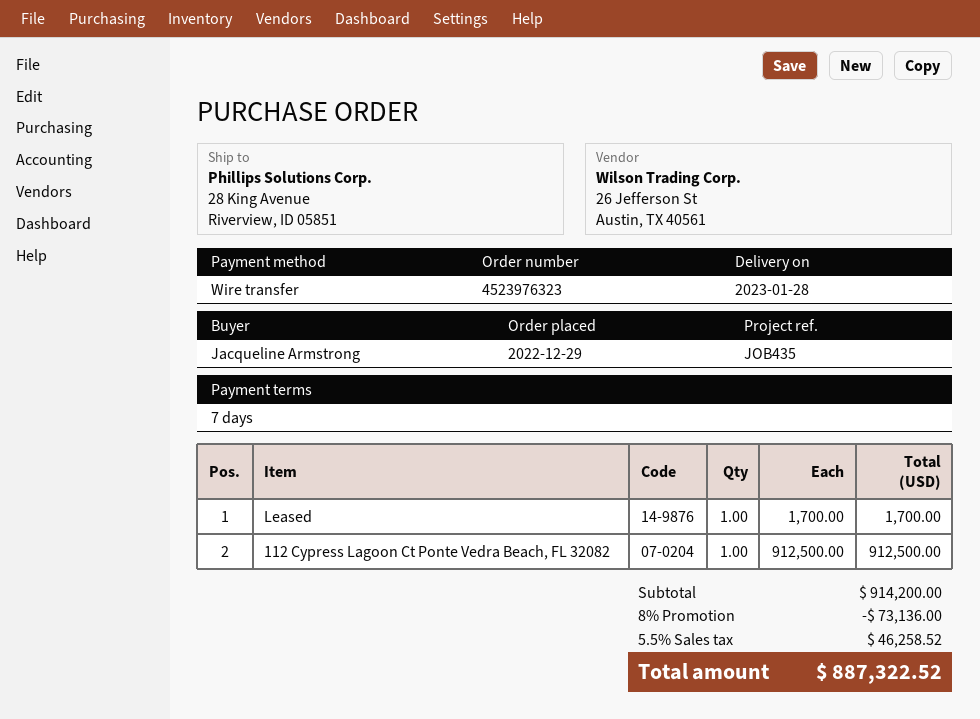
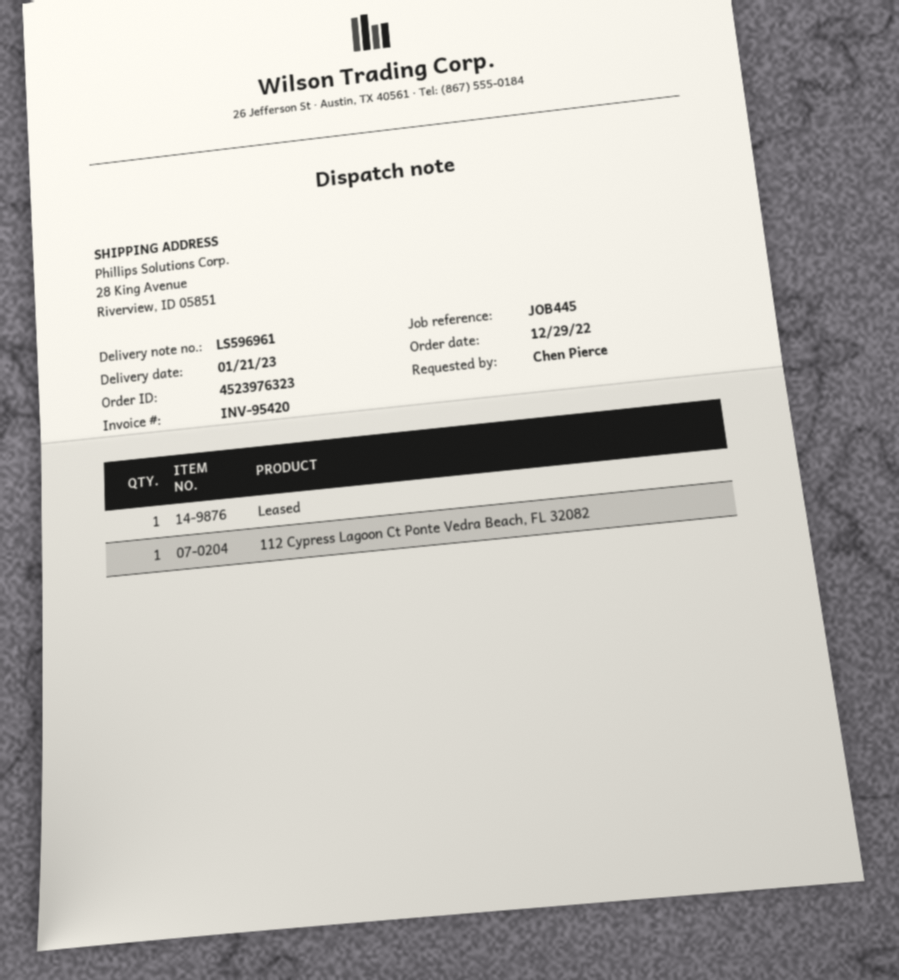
delivery date: 2023-01-28 -> 2023-01-21
reference: JOB435 -> JOB445
ordered by: Jacqueline Armstrong -> Chen Pierce

